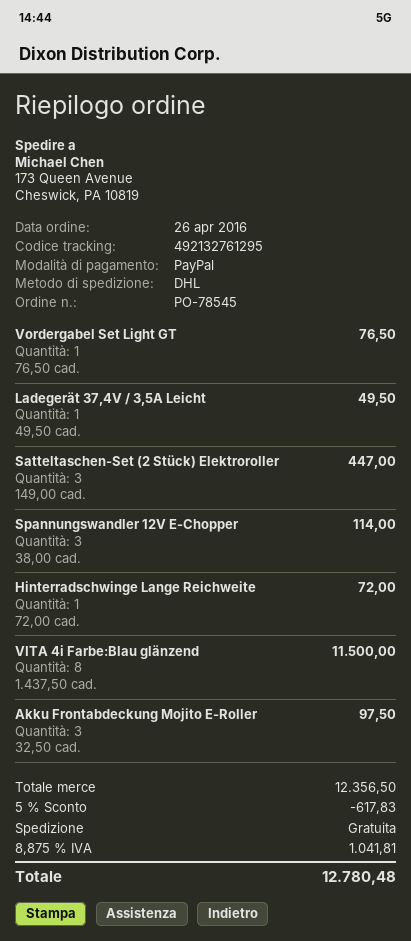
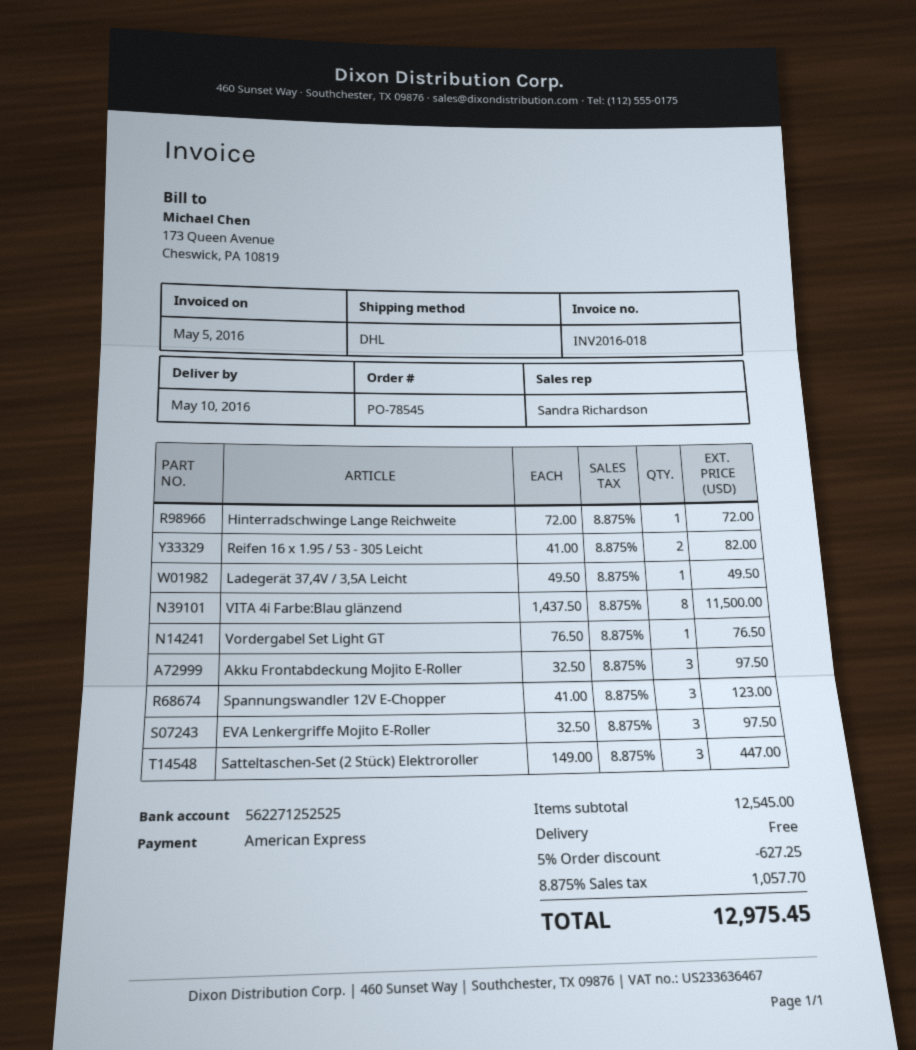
payment method: PayPal -> American Express
Spannungswandler 12V E-Chopper: 3 x 38.00 = 114.00 -> 3 x 41.00 = 123.00
Reifen 16 x 1.95 / 53 - 305 Leicht: none -> 2 x 41.00 = 82.00
EVA Lenkergriffe Mojito E-Roller: none -> 3 x 32.50 = 97.50
subtotal: 12356.50 -> 12545.00
discount: 5% = 617.83 -> 5% = 627.25
tax: 8.875% = 1041.81 -> 8.875% = 1057.70
total: 12780.48 -> 12975.45

